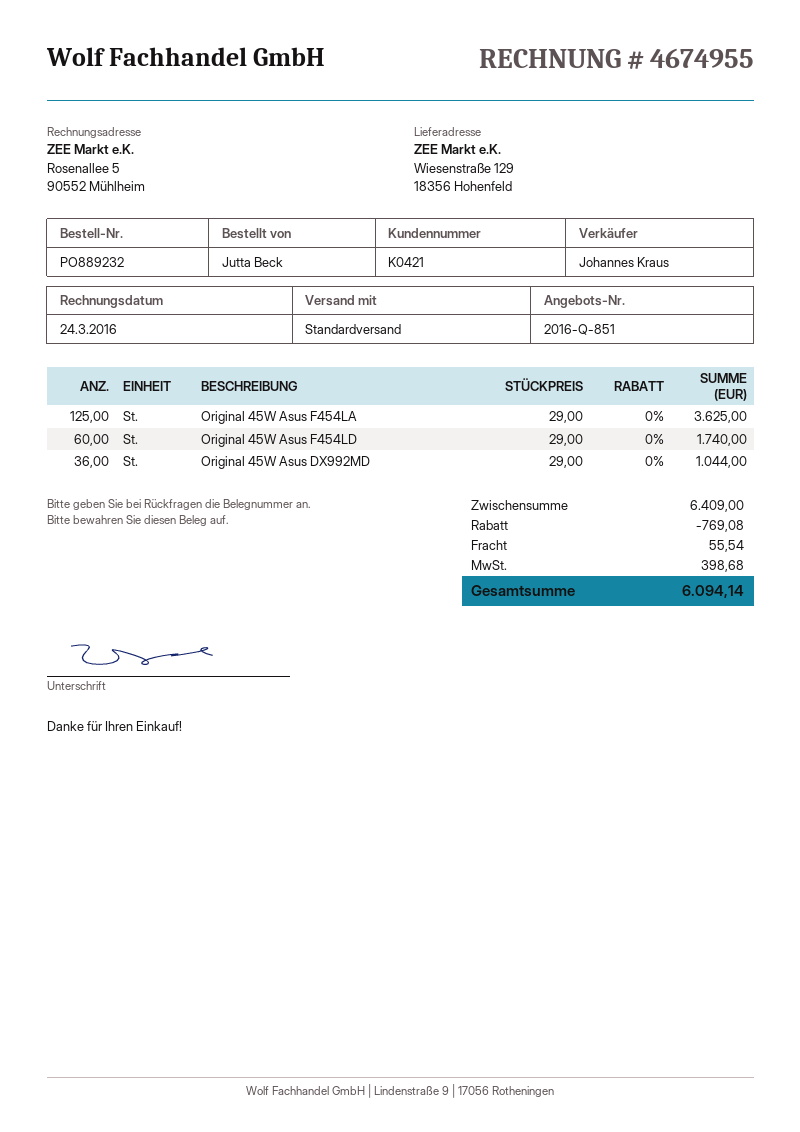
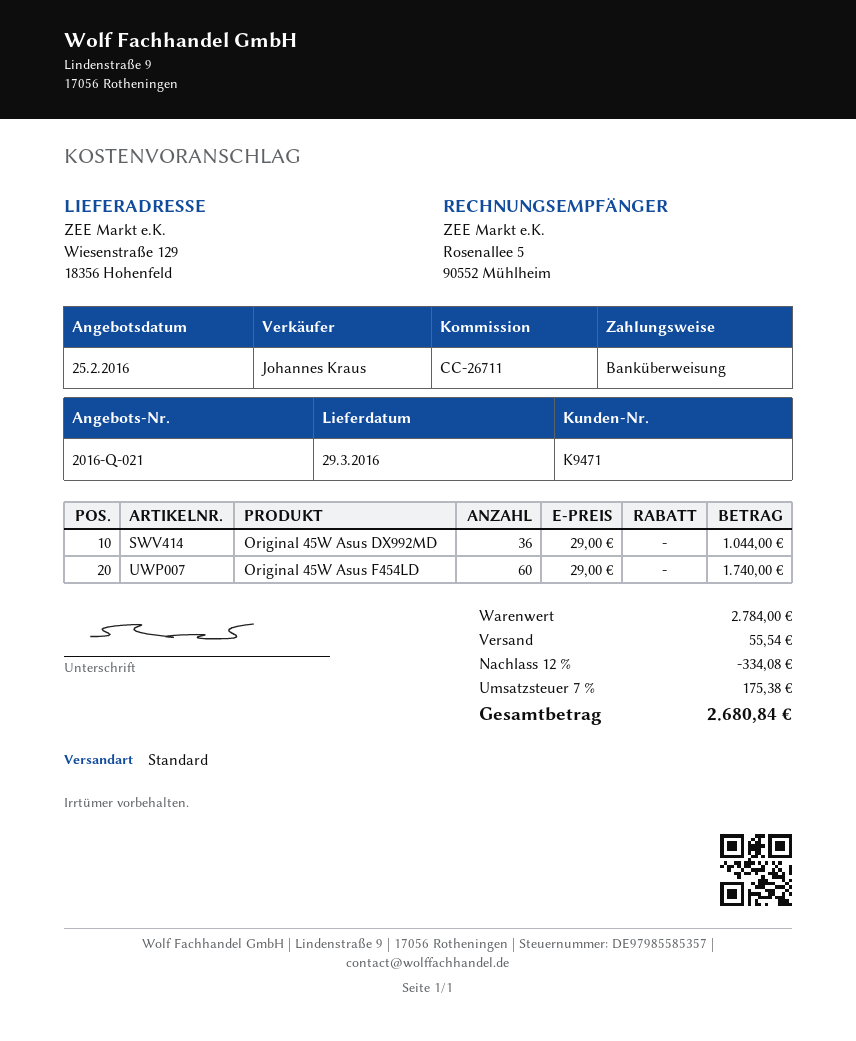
quote number: 2016-Q-851 -> 2016-Q-021
customer number: K0421 -> K9471
Original 45W Asus F454LA: 125 x 29.00 = 3625.00 -> none
subtotal: 6409.00 -> 2784.00
discount: 769.08 -> 334.08
tax: 398.68 -> 175.38
total: 6094.14 -> 2680.84

